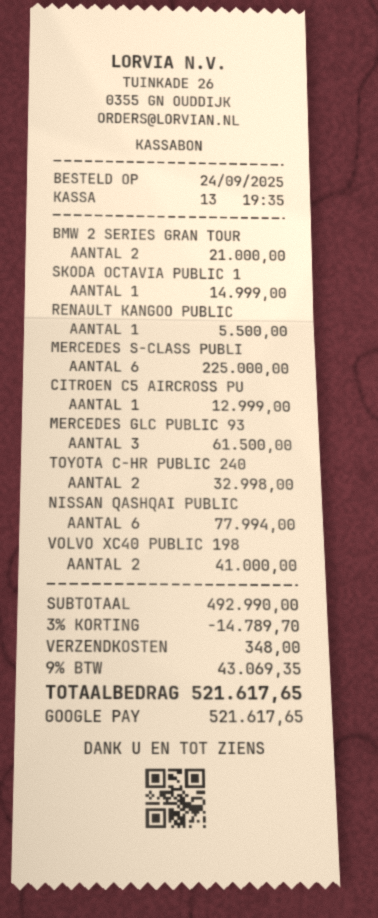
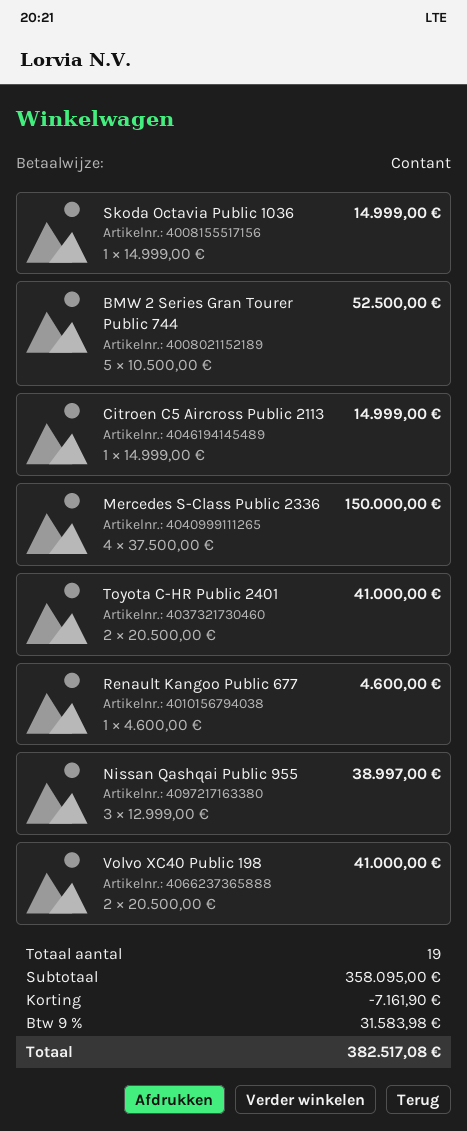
payment method: Google Pay -> cash
BMW 2 SERIES GRAN TOUR: 2 for 21000.00 -> 5 for 52500.00
RENAULT KANGOO PUBLIC: 1 for 5500.00 -> 1 for 4600.00
MERCEDES S-CLASS PUBLI: 6 for 225000.00 -> 4 for 150000.00
CITROEN C5 AIRCROSS PU: 1 for 12999.00 -> 1 for 14999.00
MERCEDES GLC PUBLIC 93: 3 for 61500.00 -> none
TOYOTA C-HR PUBLIC 240: 2 for 32998.00 -> 2 for 41000.00
NISSAN QASHQAI PUBLIC: 6 for 77994.00 -> 3 for 38997.00
subtotal: 492990.00 -> 358095.00
discount: 14789.70 -> 7161.90
shipping: 348.00 -> none
tax: 9% = 43069.35 -> 9% = 31583.98
total: 521617.65 -> 382517.08

